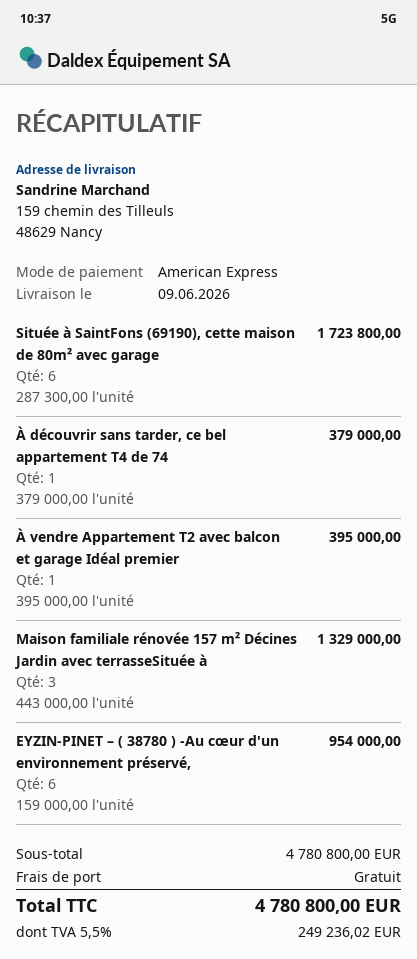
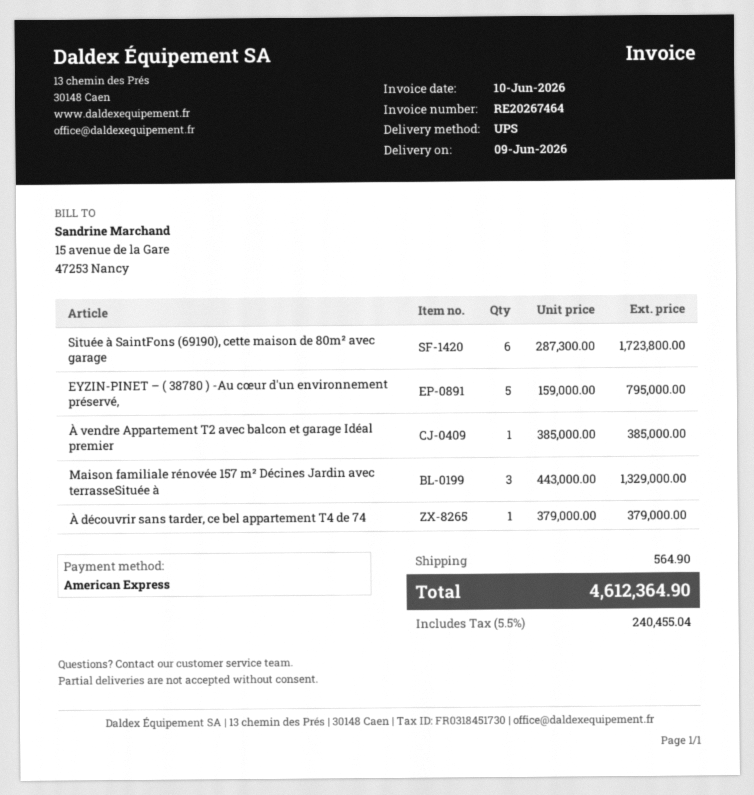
À vendre Appartement T2 avec balcon et garage Idéal premier: 1 x 395000.00 = 395000.00 -> 1 x 385000.00 = 385000.00
EYZIN-PINET – ( 38780 ) -Au cœur d'un environnement préservé,: 6 x 159000.00 = 954000.00 -> 5 x 159000.00 = 795000.00
shipping: 0.00 -> 564.90
tax: 5.5% = 249236.02 -> 5.5% = 240455.04
total: 4780800.00 -> 4612364.90

